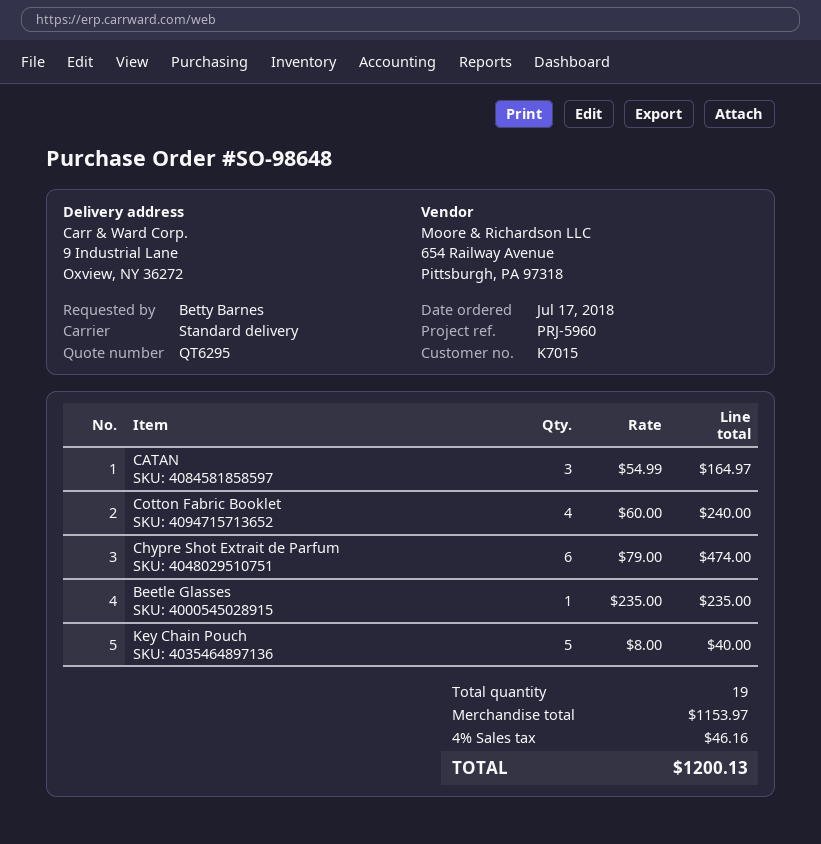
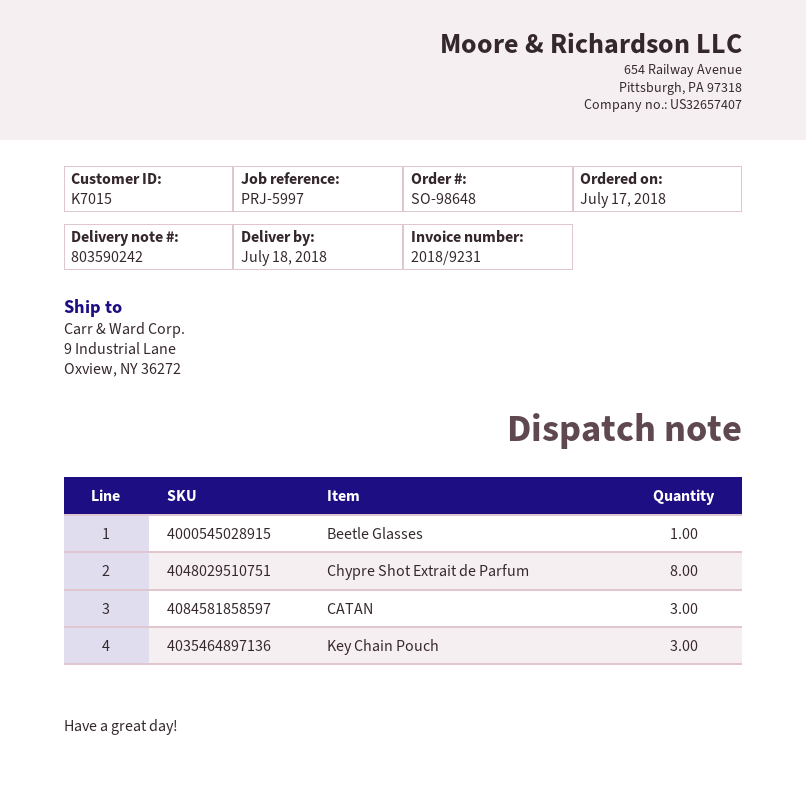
reference: PRJ-5960 -> PRJ-5997
Cotton Fabric Booklet: 4 -> none
Chypre Shot Extrait de Parfum: 6 -> 8
Key Chain Pouch: 5 -> 3

